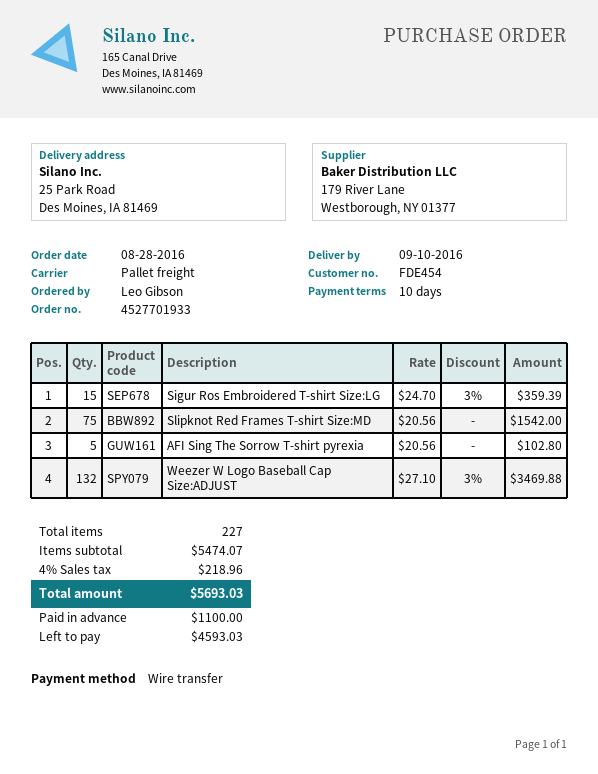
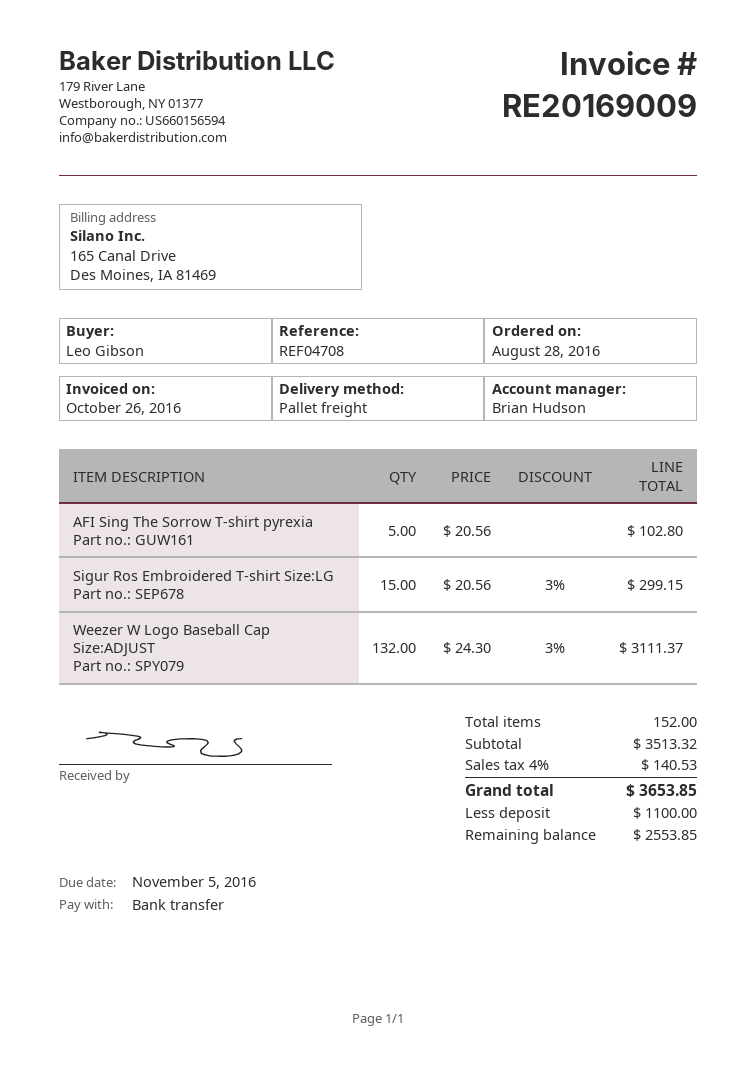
Sigur Ros Embroidered T-shirt Size:LG: 15 x 24.70 - 3% = 359.39 -> 15 x 20.56 - 3% = 299.15
Slipknot Red Frames T-shirt Size:MD: 75 x 20.56 = 1542.00 -> none
Weezer W Logo Baseball Cap Size:ADJUST: 132 x 27.10 - 3% = 3469.88 -> 132 x 24.30 - 3% = 3111.37
total quantity: 227 -> 152
subtotal: 5474.07 -> 3513.32
tax: 4% = 218.96 -> 4% = 140.53
total: 5693.03 -> 3653.85
balance: 4593.03 -> 2553.85

